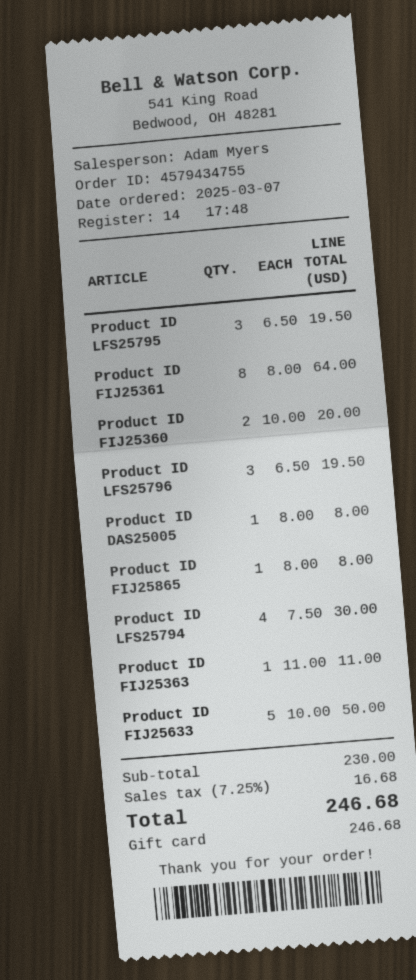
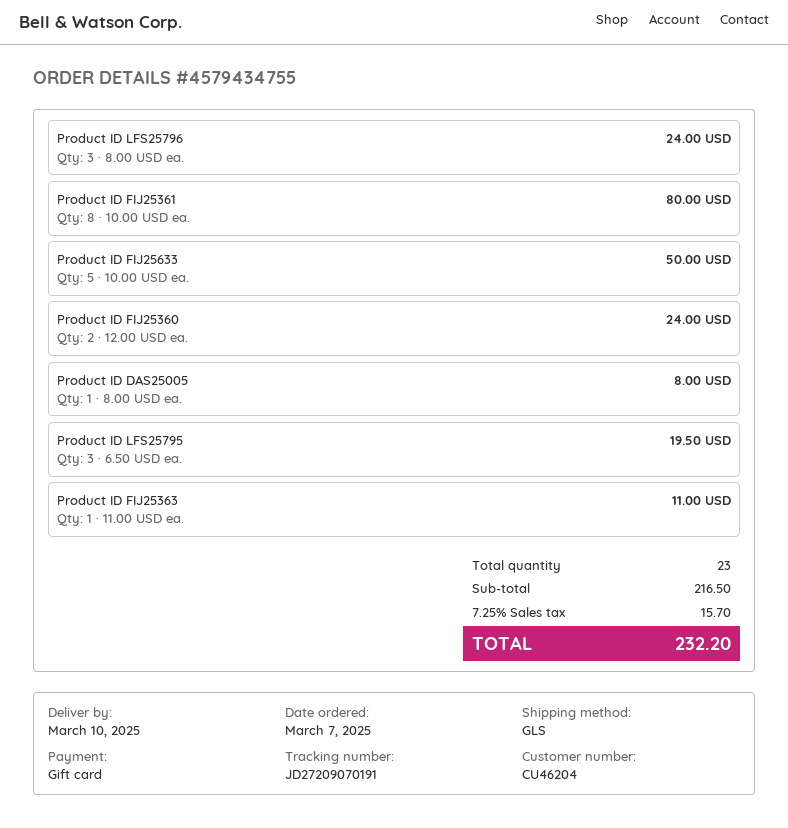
Product ID FIJ25361: 8 x 8.00 = 64.00 -> 8 x 10.00 = 80.00
Product ID FIJ25360: 2 x 10.00 = 20.00 -> 2 x 12.00 = 24.00
Product ID LFS25796: 3 x 6.50 = 19.50 -> 3 x 8.00 = 24.00
Product ID FIJ25865: 1 x 8.00 = 8.00 -> none
Product ID LFS25794: 4 x 7.50 = 30.00 -> none
subtotal: 230.00 -> 216.50
tax: 7.25% = 16.68 -> 7.25% = 15.70
total: 246.68 -> 232.20

